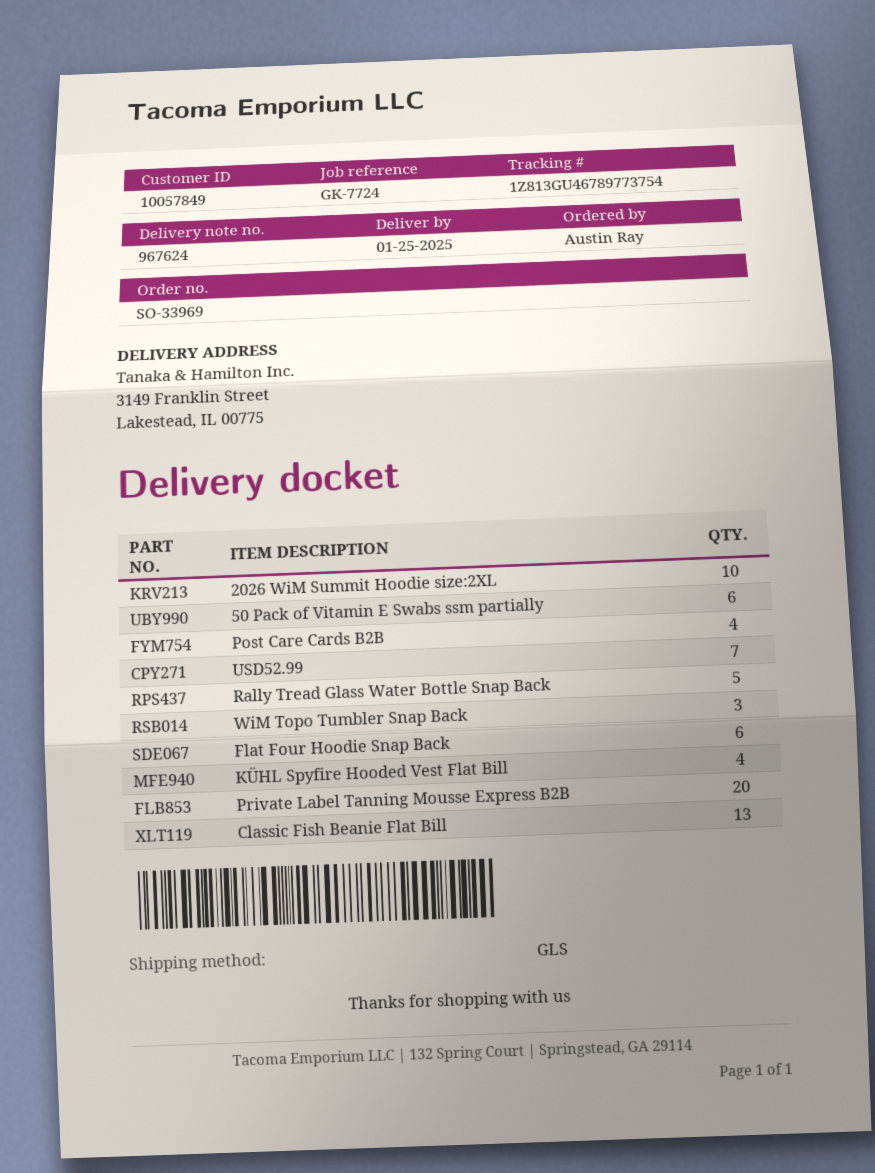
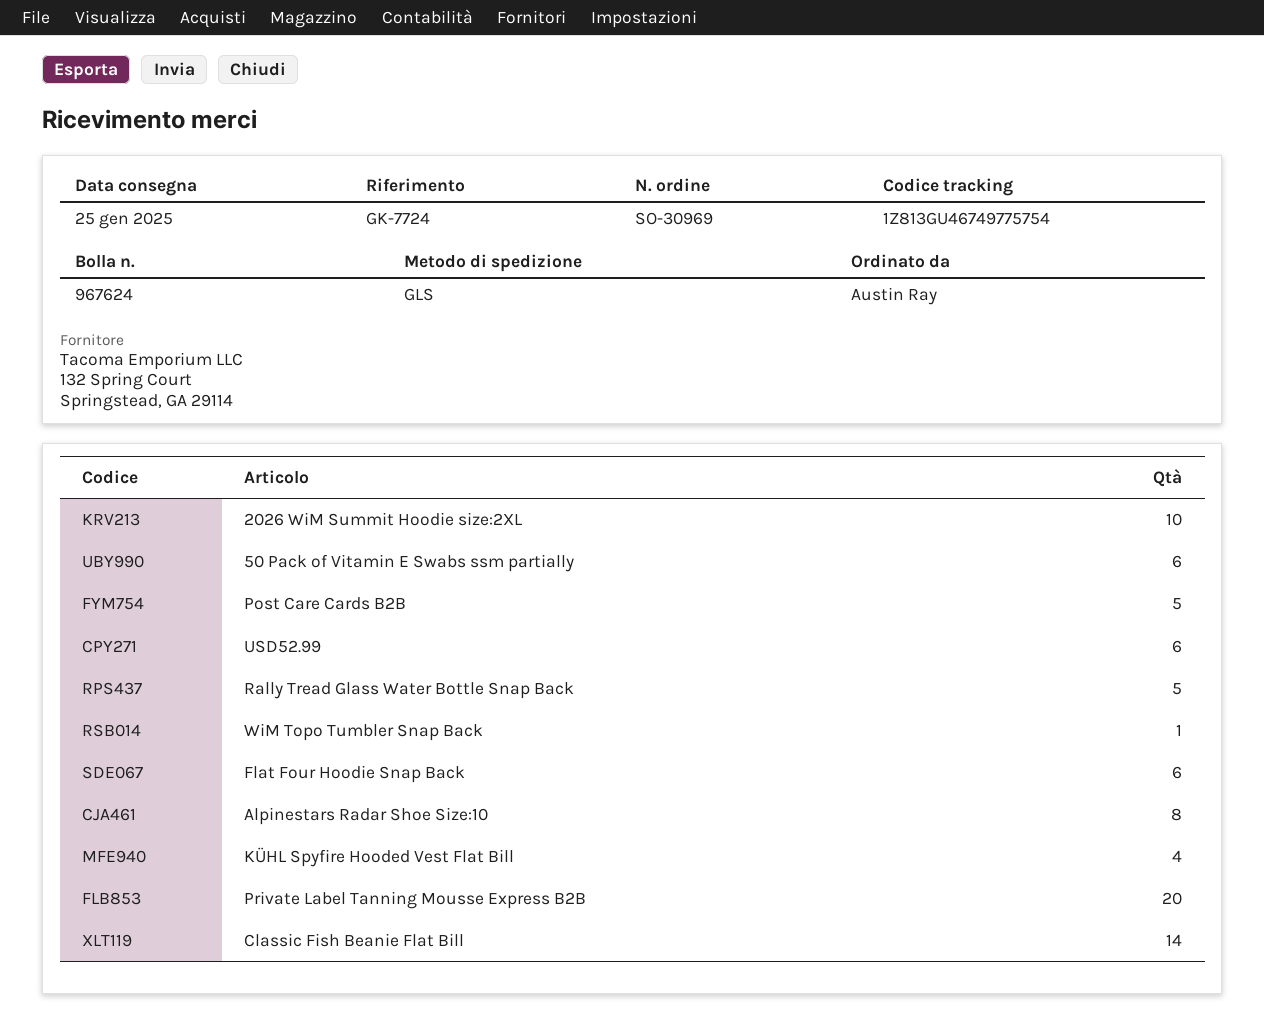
order number: SO-33969 -> SO-30969
tracking number: 1Z813GU46789773754 -> 1Z813GU46749775754
Post Care Cards B2B: 4 -> 5
USD52.99: 7 -> 6
WiM Topo Tumbler Snap Back: 3 -> 1
Classic Fish Beanie Flat Bill: 13 -> 14
Alpinestars Radar Shoe Size:10: none -> 8

